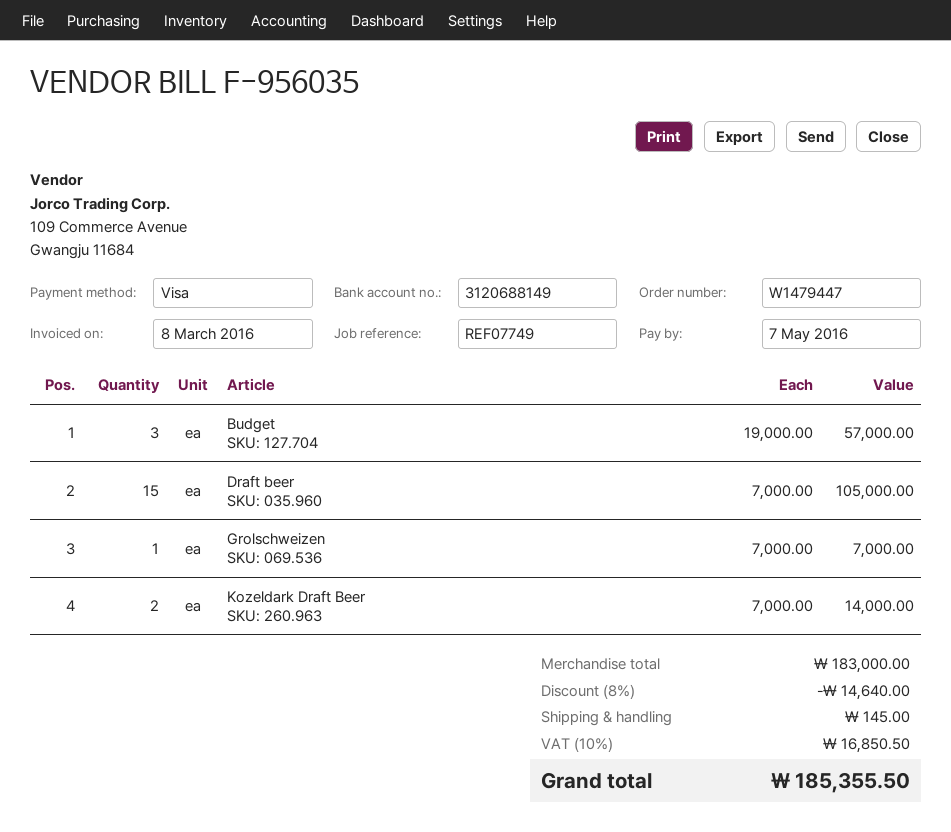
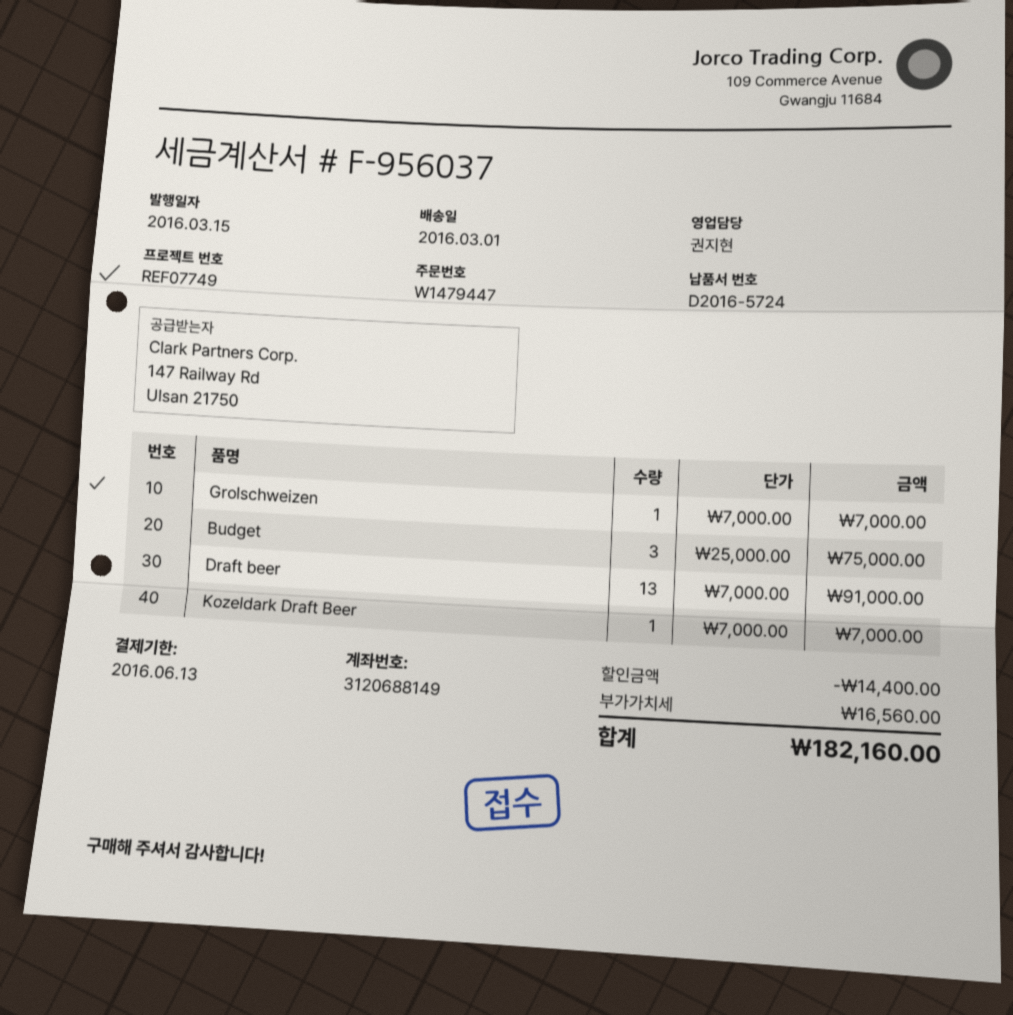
invoice number: F-956035 -> F-956037
invoice date: 2016-03-08 -> 2016-03-15
due date: 2016-05-07 -> 2016-06-13
Budget: 3 x 19000.00 = 57000.00 -> 3 x 25000.00 = 75000.00
Draft beer: 15 x 7000.00 = 105000.00 -> 13 x 7000.00 = 91000.00
Kozeldark Draft Beer: 2 x 7000.00 = 14000.00 -> 1 x 7000.00 = 7000.00
discount: 14640.00 -> 14400.00
shipping: 145.00 -> none
tax: 16850.50 -> 16560.00
total: 185355.50 -> 182160.00

